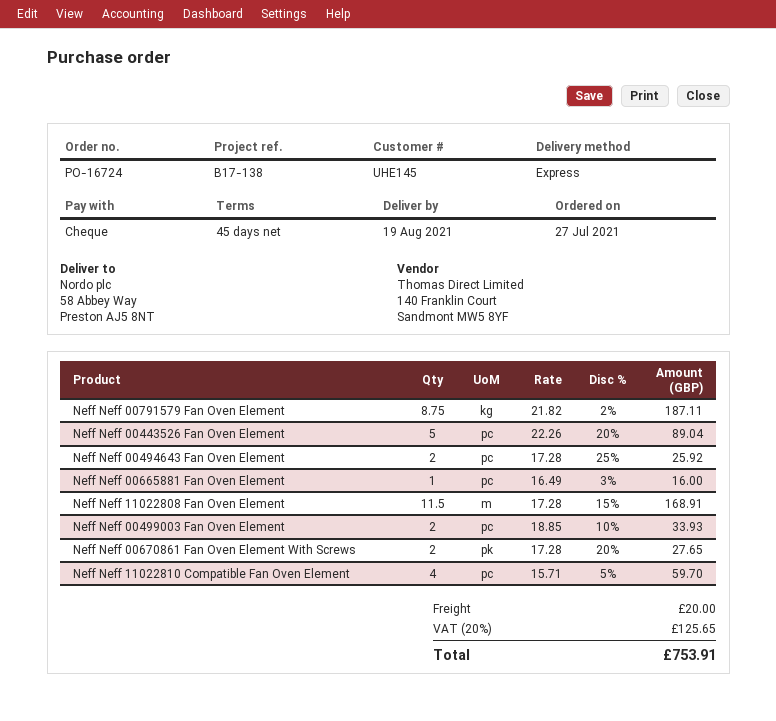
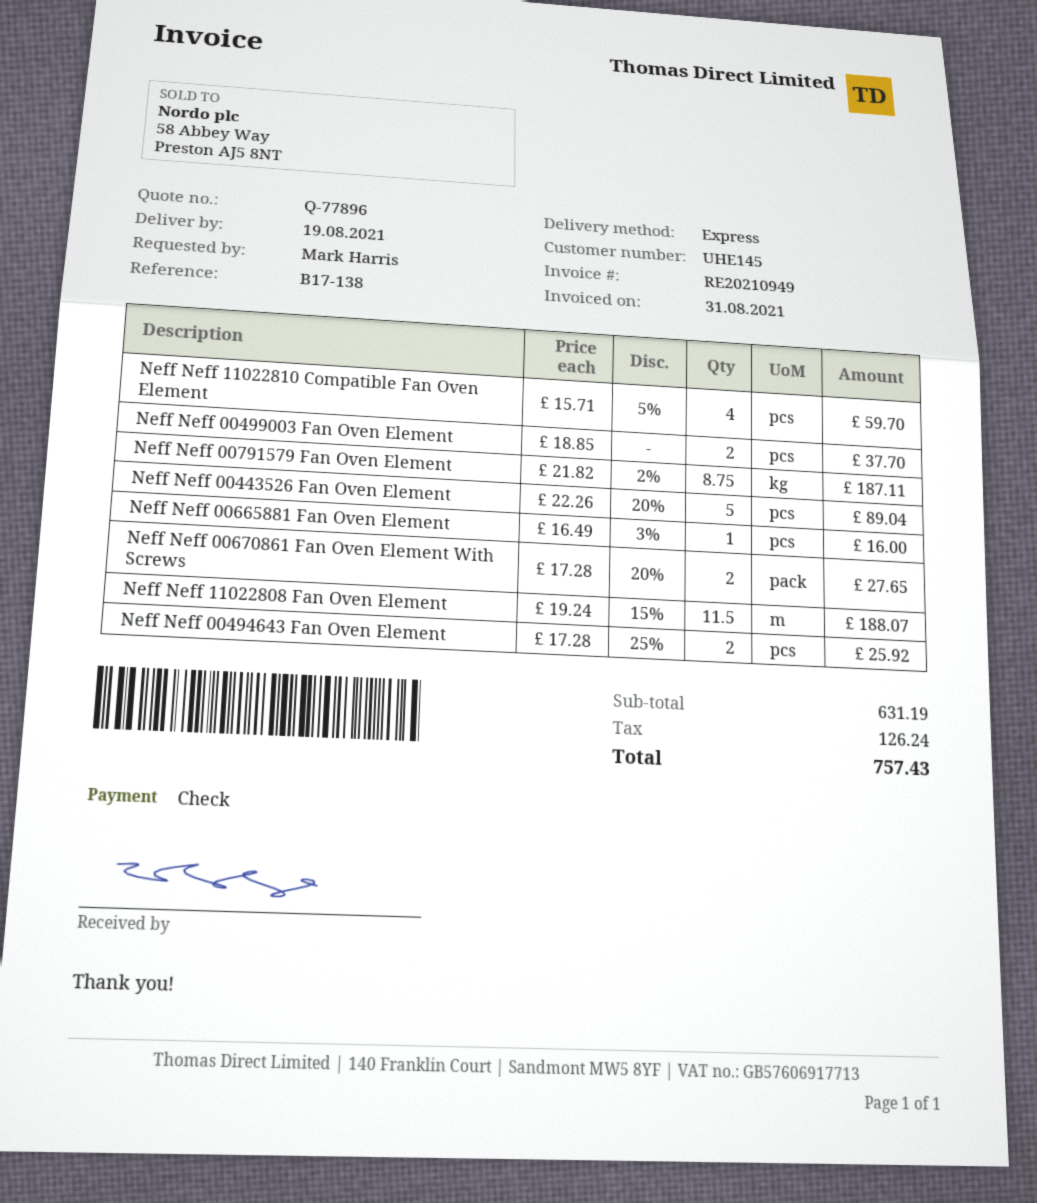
Neff Neff 11022808 Fan Oven Element: 11.5 x 17.28 - 15% = 168.91 -> 11.5 x 19.24 - 15% = 188.07
Neff Neff 00499003 Fan Oven Element: 2 x 18.85 - 10% = 33.93 -> 2 x 18.85 = 37.70
shipping: 20.00 -> none
tax: 125.65 -> 126.24
total: 753.91 -> 757.43

